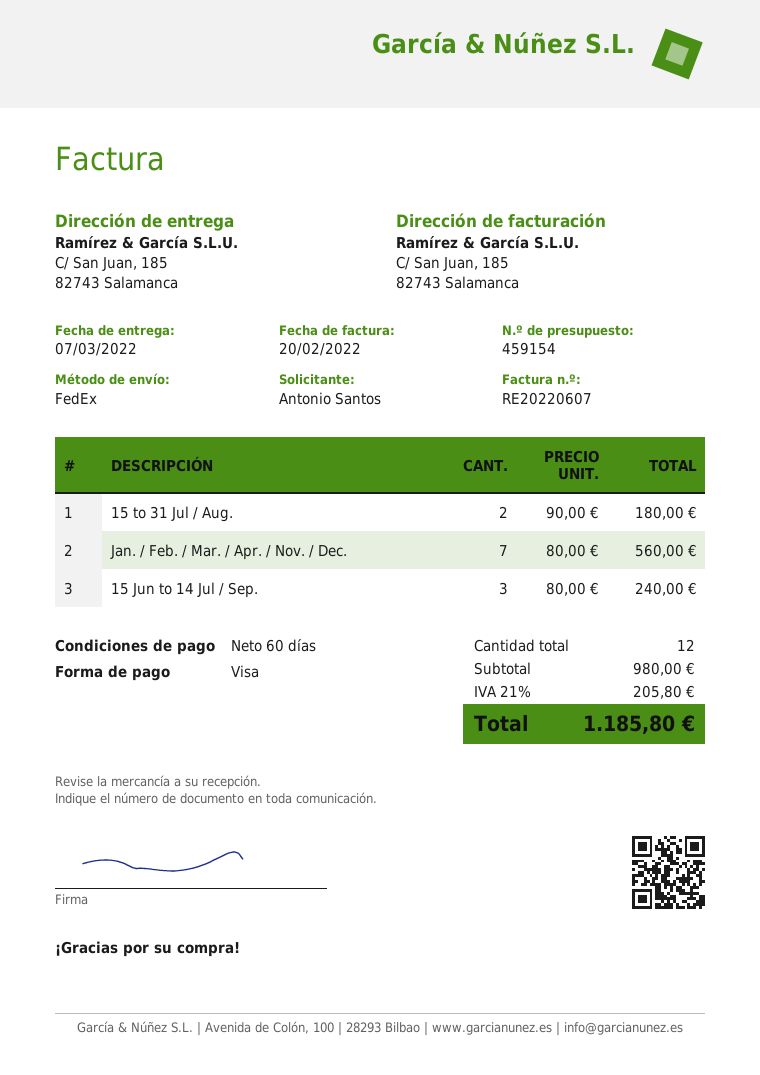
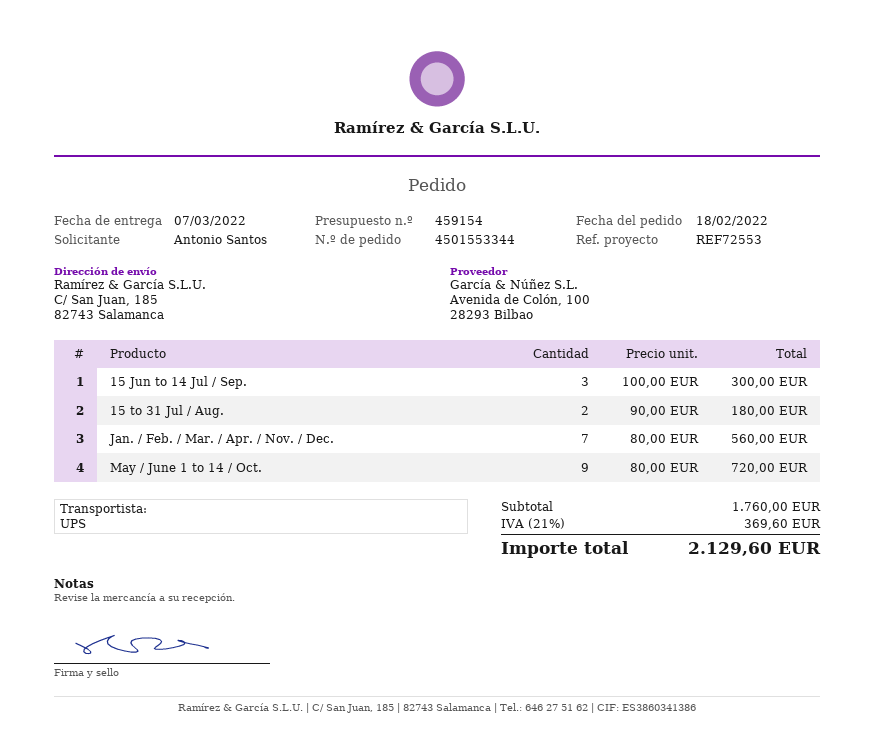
shipping method: FedEx -> UPS
15 Jun to 14 Jul / Sep.: 3 x 80.00 = 240.00 -> 3 x 100.00 = 300.00
May / June 1 to 14 / Oct.: none -> 9 x 80.00 = 720.00
subtotal: 980.00 -> 1760.00
tax: 21% = 205.80 -> 21% = 369.60
total: 1185.80 -> 2129.60

